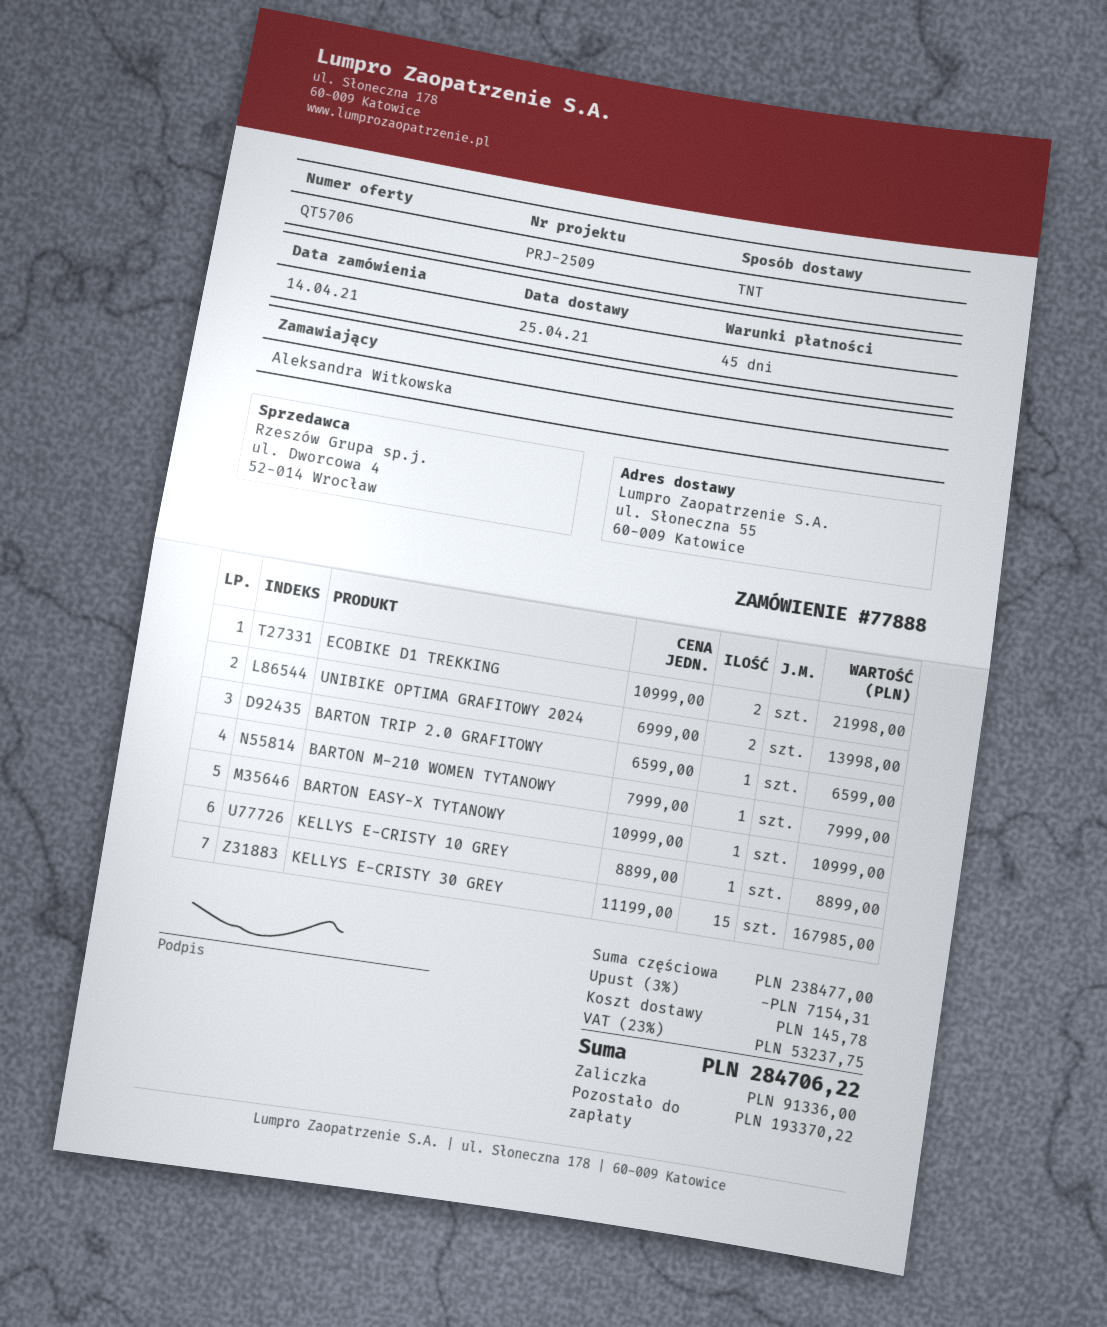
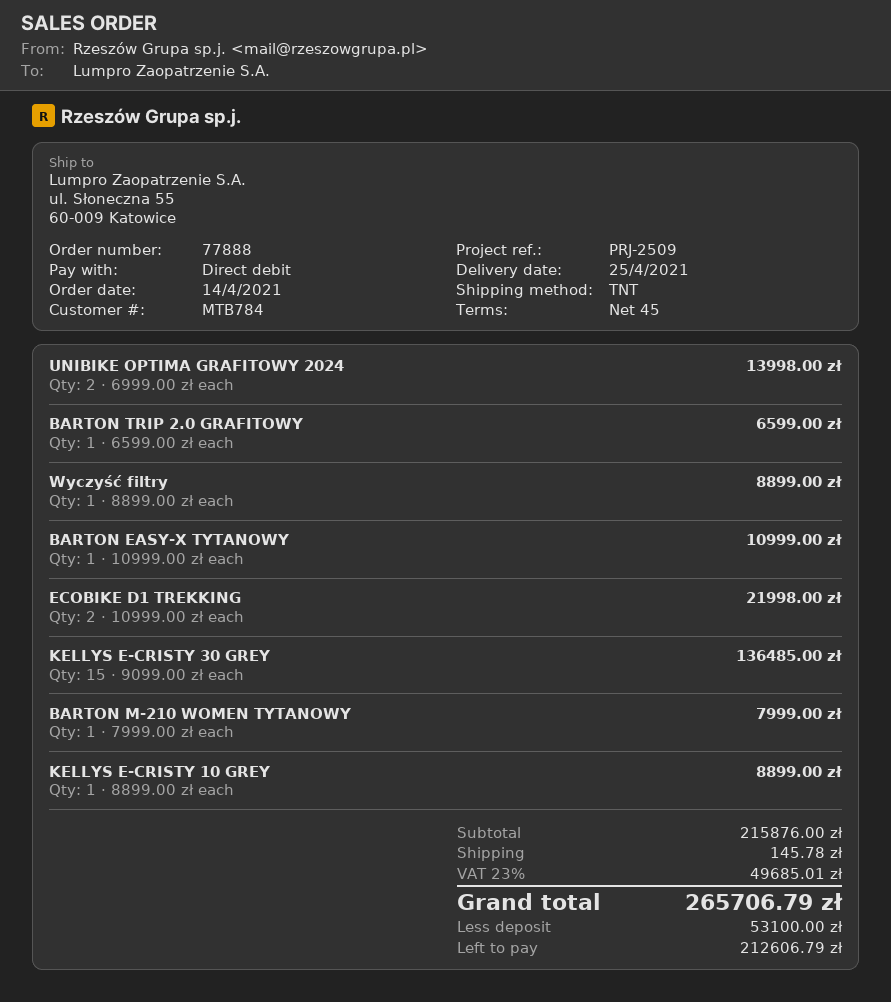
KELLYS E-CRISTY 30 GREY: 15 x 11199.00 = 167985.00 -> 15 x 9099.00 = 136485.00
Wyczyść filtry: none -> 1 x 8899.00 = 8899.00
subtotal: 238477.00 -> 215876.00
discount: 3% = 7154.31 -> none
tax: 23% = 53237.75 -> 23% = 49685.01
total: 284706.22 -> 265706.79
deposit: 91336.00 -> 53100.00
balance: 193370.22 -> 212606.79

